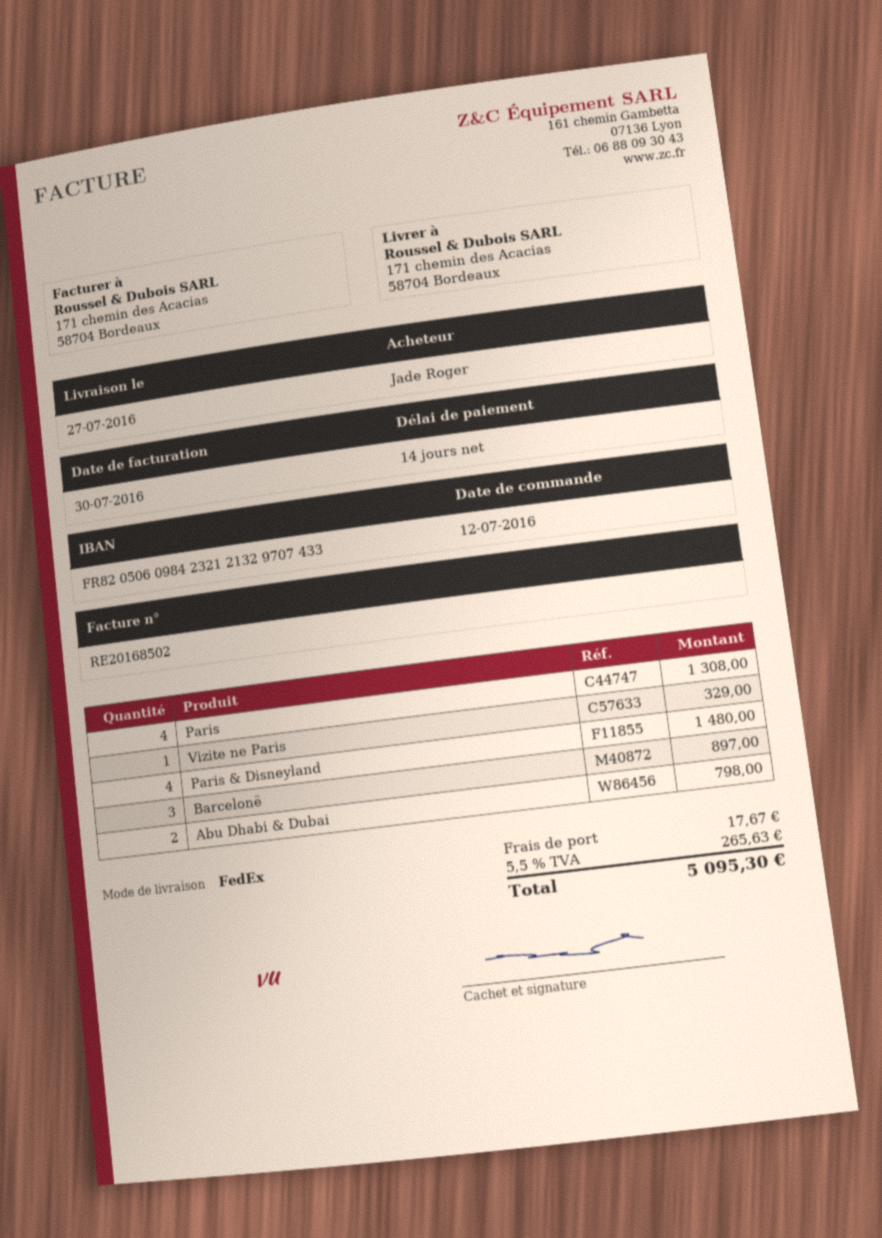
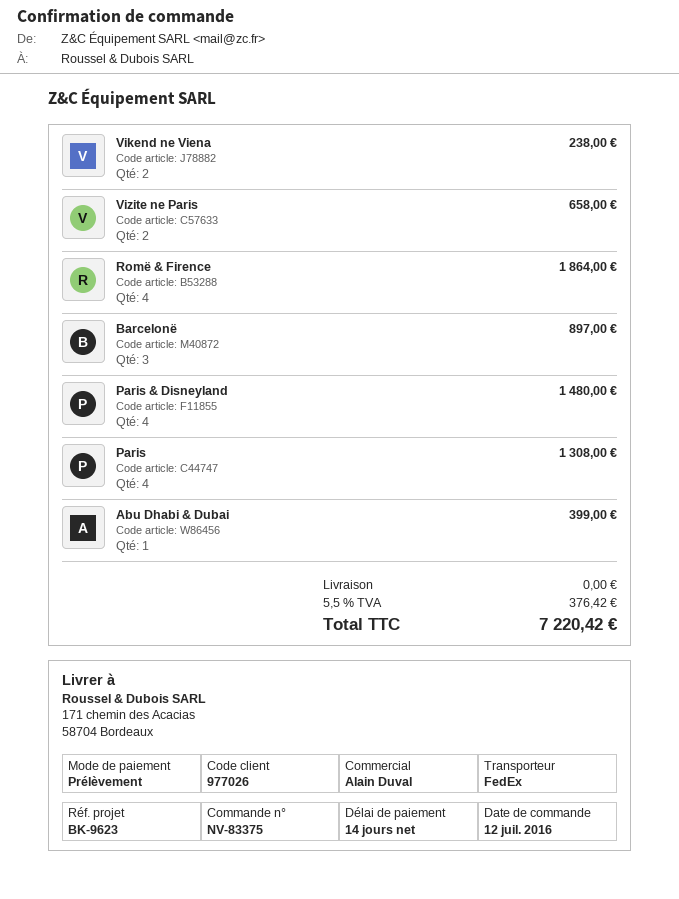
Vizite ne Paris: 1 for 329.00 -> 2 for 658.00
Abu Dhabi & Dubai: 2 for 798.00 -> 1 for 399.00
Vikend ne Viena: none -> 2 for 238.00
Romë & Firence: none -> 4 for 1864.00
shipping: 17.67 -> 0.00
tax: 5.5% = 265.63 -> 5.5% = 376.42
total: 5095.30 -> 7220.42

